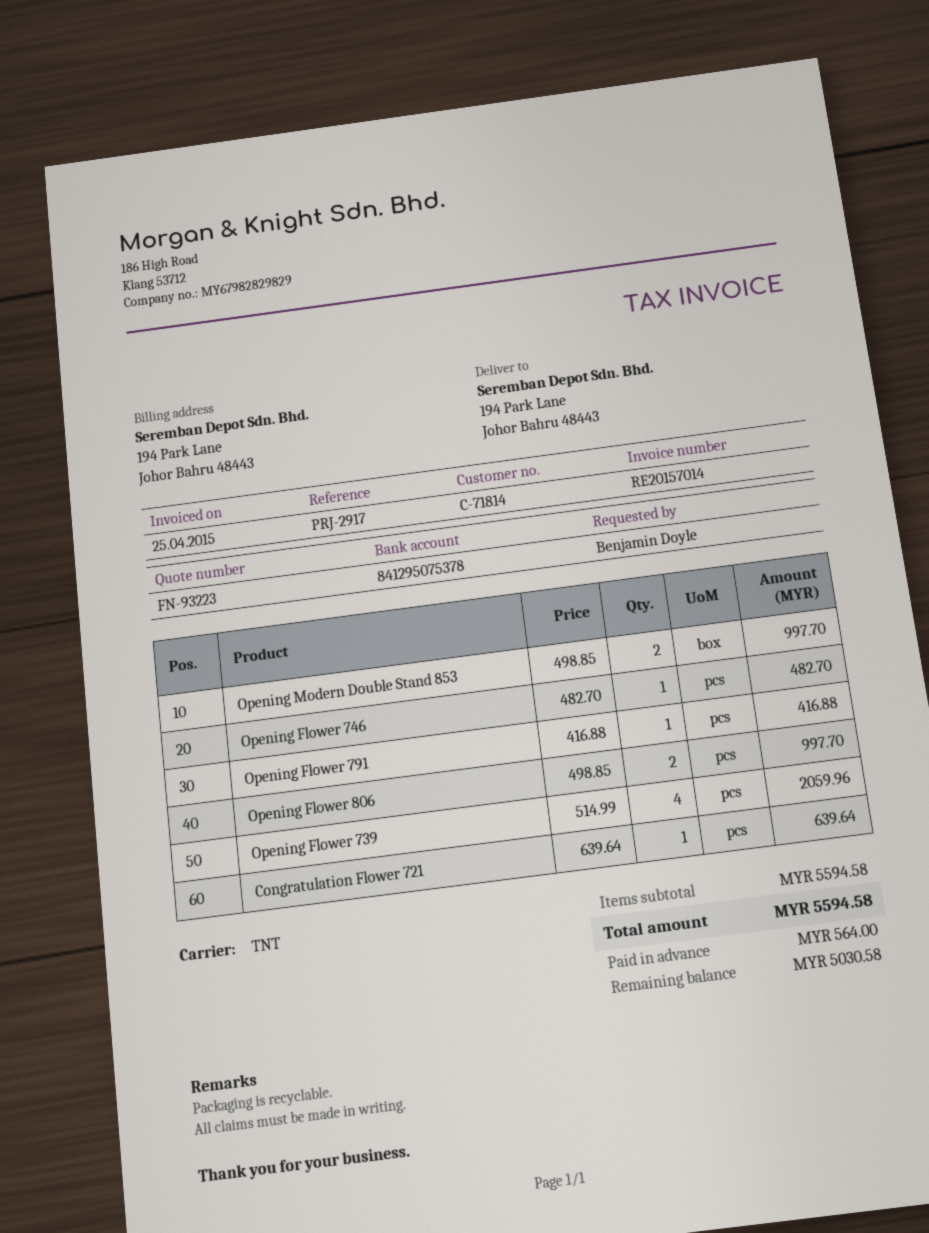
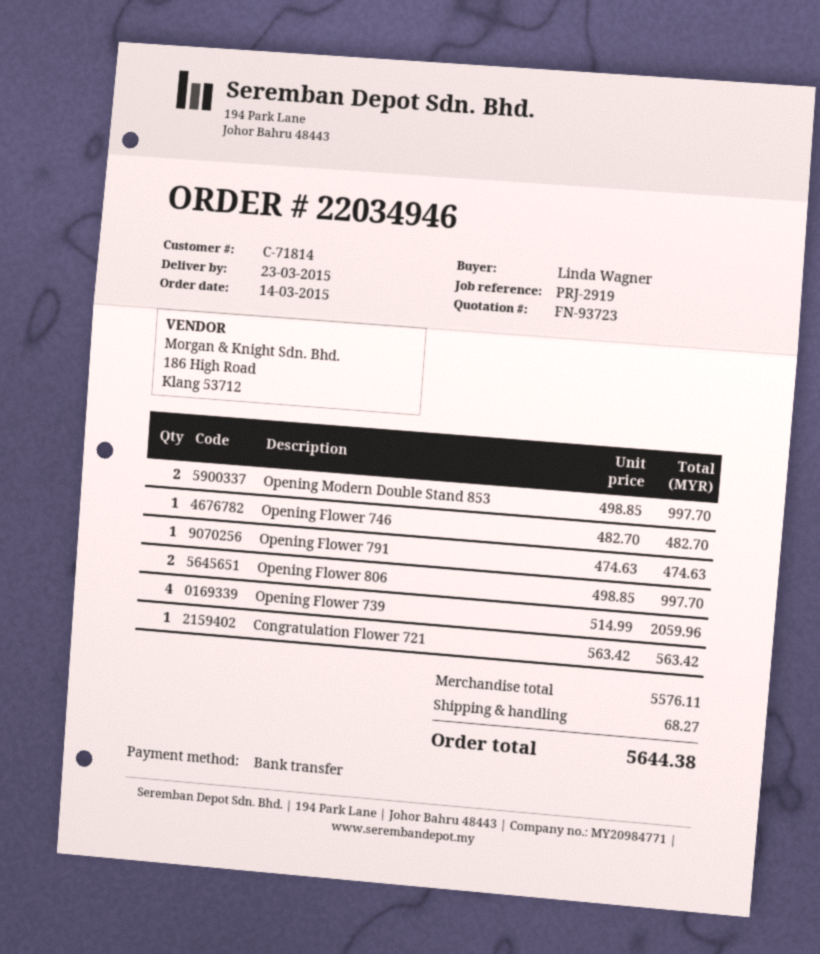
quote number: FN-93223 -> FN-93723
reference: PRJ-2917 -> PRJ-2919
ordered by: Benjamin Doyle -> Linda Wagner
Opening Flower 791: 1 x 416.88 = 416.88 -> 1 x 474.63 = 474.63
Congratulation Flower 721: 1 x 639.64 = 639.64 -> 1 x 563.42 = 563.42
subtotal: 5594.58 -> 5576.11
shipping: none -> 68.27
total: 5594.58 -> 5644.38

